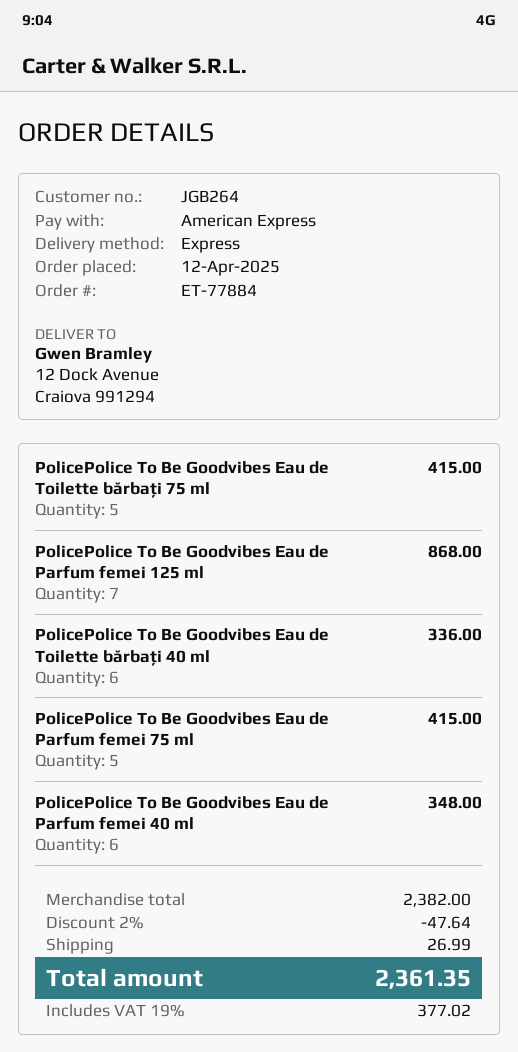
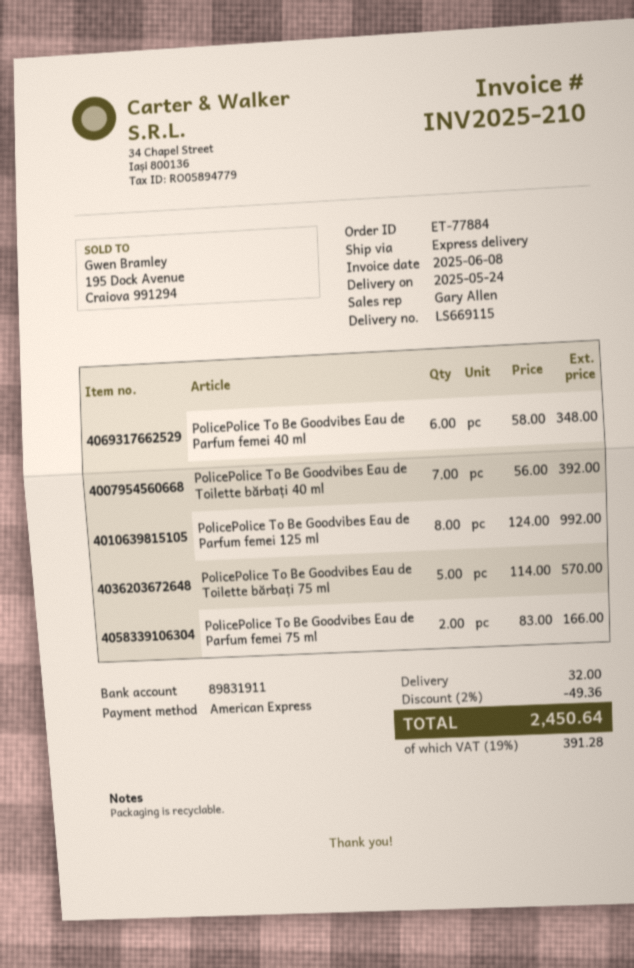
PolicePolice To Be Goodvibes Eau de Toilette bărbați 75 ml: 5 for 415.00 -> 5 for 570.00
PolicePolice To Be Goodvibes Eau de Parfum femei 125 ml: 7 for 868.00 -> 8 for 992.00
PolicePolice To Be Goodvibes Eau de Toilette bărbați 40 ml: 6 for 336.00 -> 7 for 392.00
PolicePolice To Be Goodvibes Eau de Parfum femei 75 ml: 5 for 415.00 -> 2 for 166.00
discount: 2% = 47.64 -> 2% = 49.36
shipping: 26.99 -> 32.00
tax: 19% = 377.02 -> 19% = 391.28
total: 2361.35 -> 2450.64

